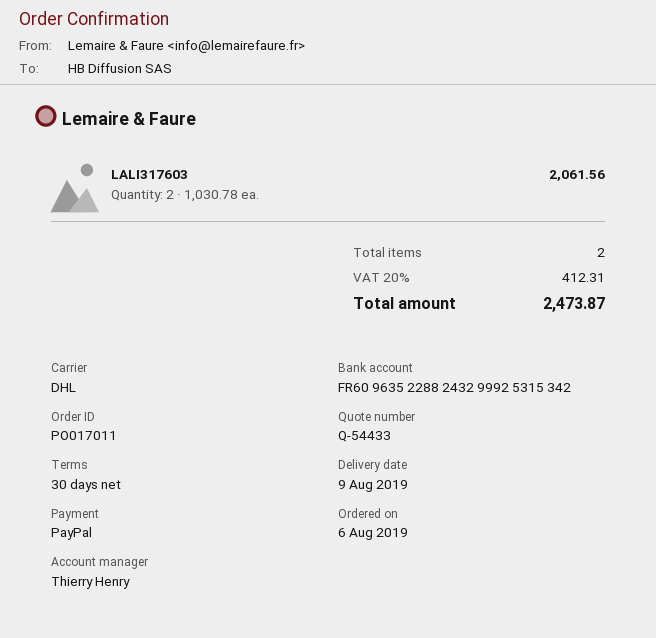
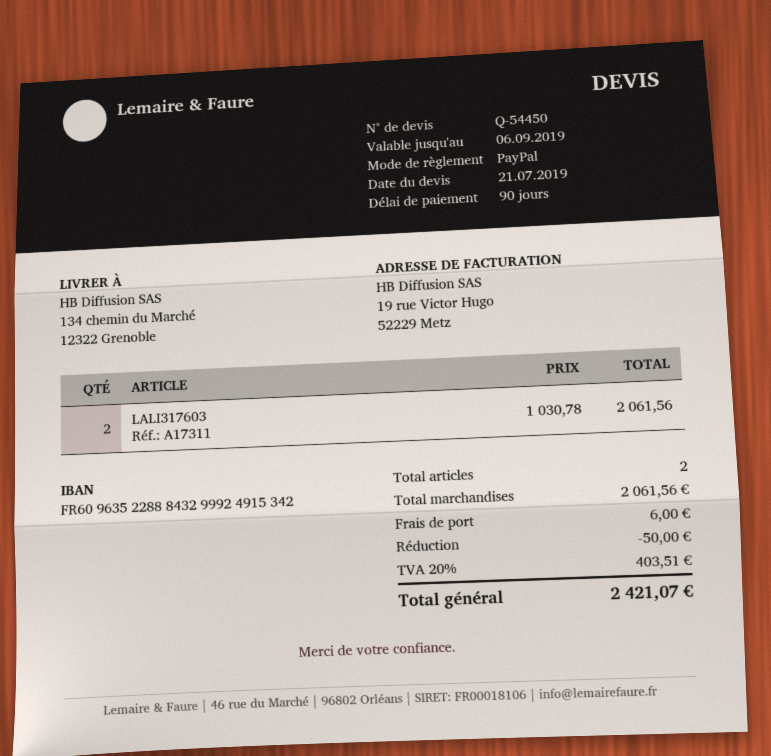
quote number: Q-54433 -> Q-54450
payment terms: 30 days -> 90 days
bank account: FR6096352288243299925315342 -> FR6096352288843299924915342
discount: none -> 50.00
shipping: none -> 6.00
tax: 20% = 412.31 -> 20% = 403.51
total: 2473.87 -> 2421.07

